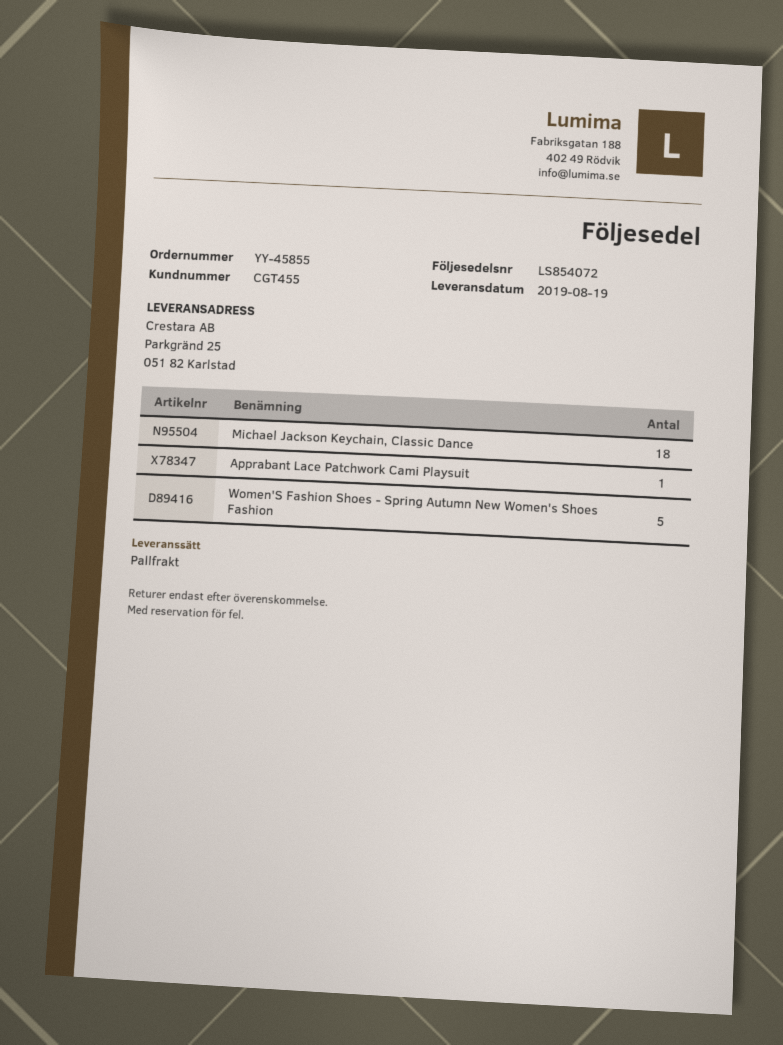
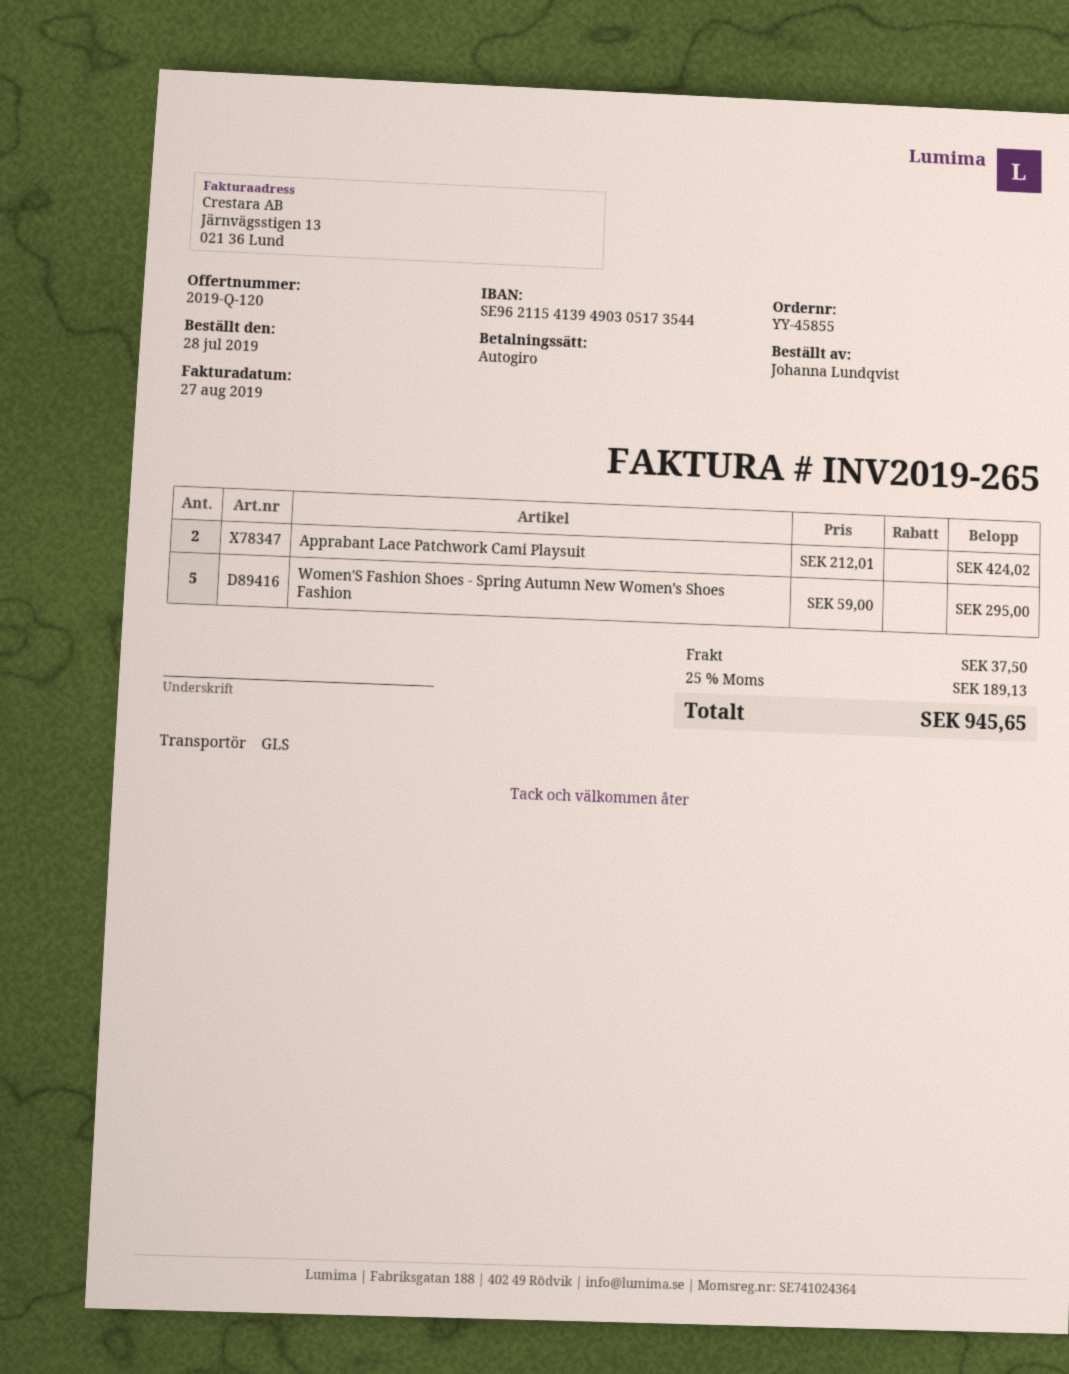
shipping method: pallet freight -> GLS
Michael Jackson Keychain, Classic Dance: 18 -> none
Apprabant Lace Patchwork Cami Playsuit: 1 -> 2

